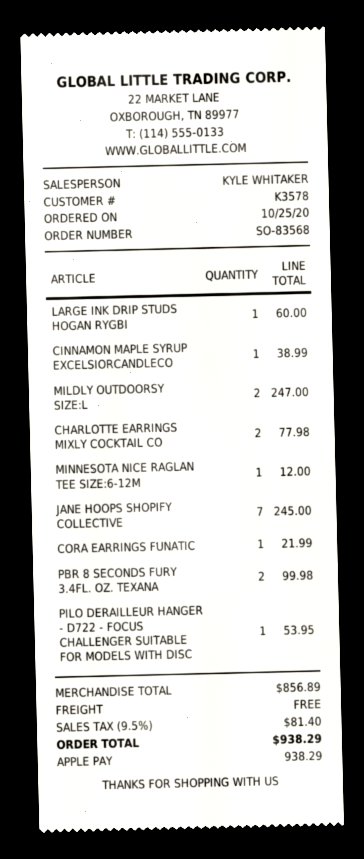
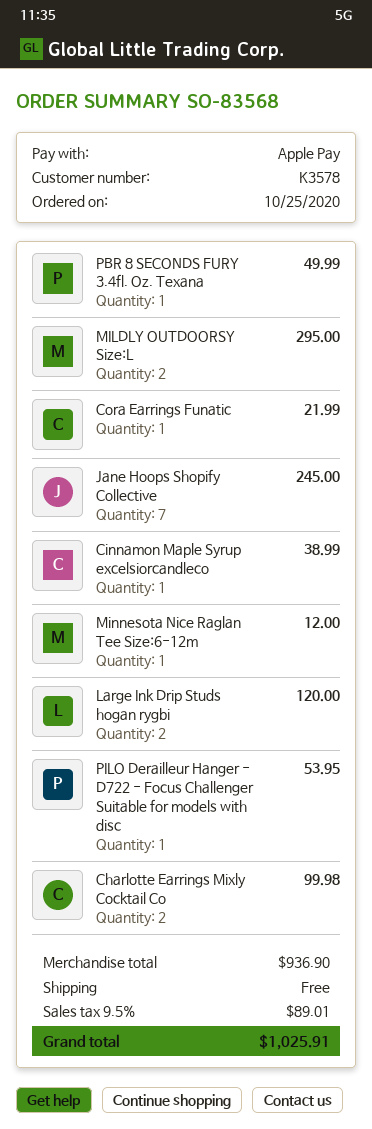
LARGE INK DRIP STUDS HOGAN RYGBI: 1 for 60.00 -> 2 for 120.00
MILDLY OUTDOORSY SIZE:L: 2 for 247.00 -> 2 for 295.00
CHARLOTTE EARRINGS MIXLY COCKTAIL CO: 2 for 77.98 -> 2 for 99.98
PBR 8 SECONDS FURY 3.4FL. OZ. TEXANA: 2 for 99.98 -> 1 for 49.99
subtotal: 856.89 -> 936.90
tax: 9.5% = 81.40 -> 9.5% = 89.01
total: 938.29 -> 1025.91

